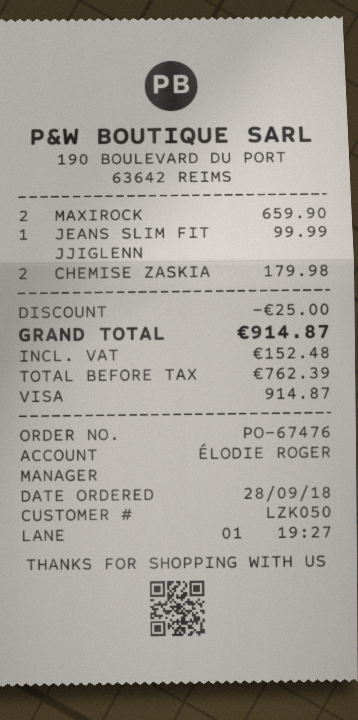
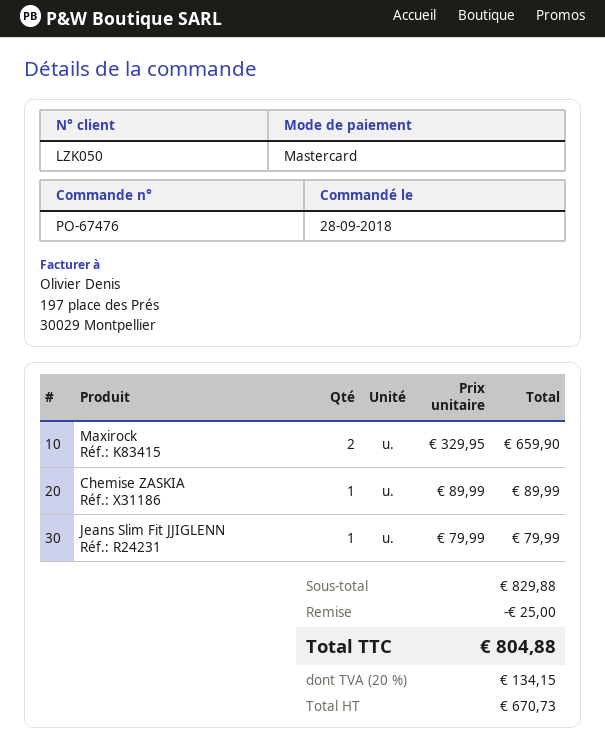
payment method: Visa -> Mastercard
JEANS SLIM FIT JJIGLENN: 1 for 99.99 -> 1 for 79.99
CHEMISE ZASKIA: 2 for 179.98 -> 1 for 89.99
net: 762.39 -> 670.73
tax: 152.48 -> 134.15
total: 914.87 -> 804.88

